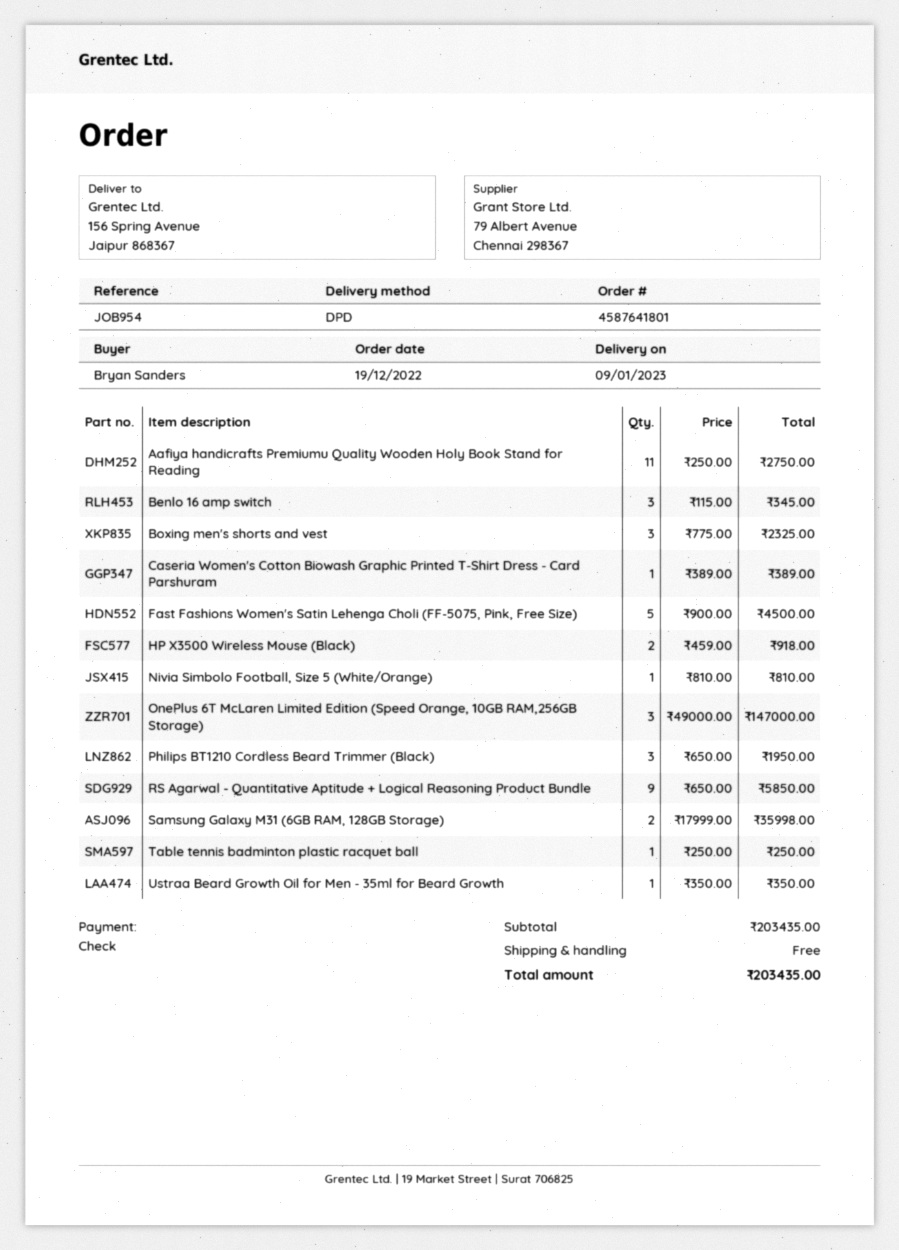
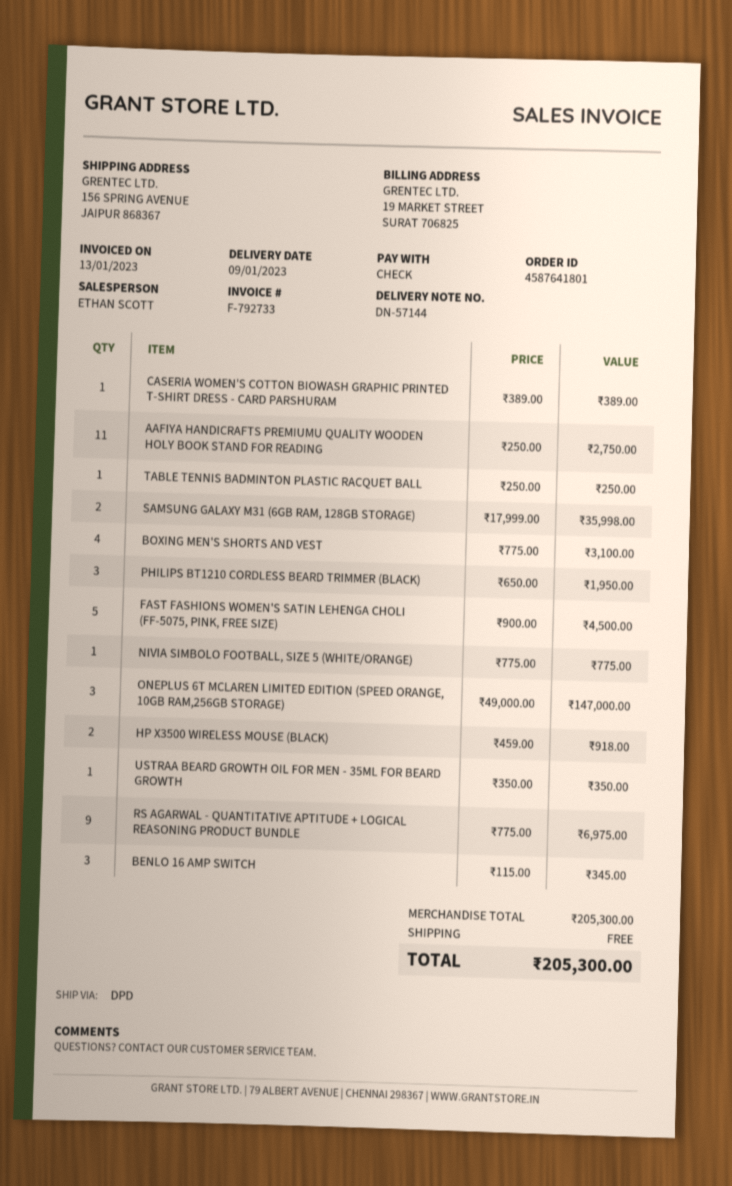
Boxing men's shorts and vest: 3 x 775.00 = 2325.00 -> 4 x 775.00 = 3100.00
Nivia Simbolo Football, Size 5 (White/Orange): 1 x 810.00 = 810.00 -> 1 x 775.00 = 775.00
RS Agarwal - Quantitative Aptitude + Logical Reasoning Product Bundle: 9 x 650.00 = 5850.00 -> 9 x 775.00 = 6975.00
subtotal: 203435.00 -> 205300.00
total: 203435.00 -> 205300.00

